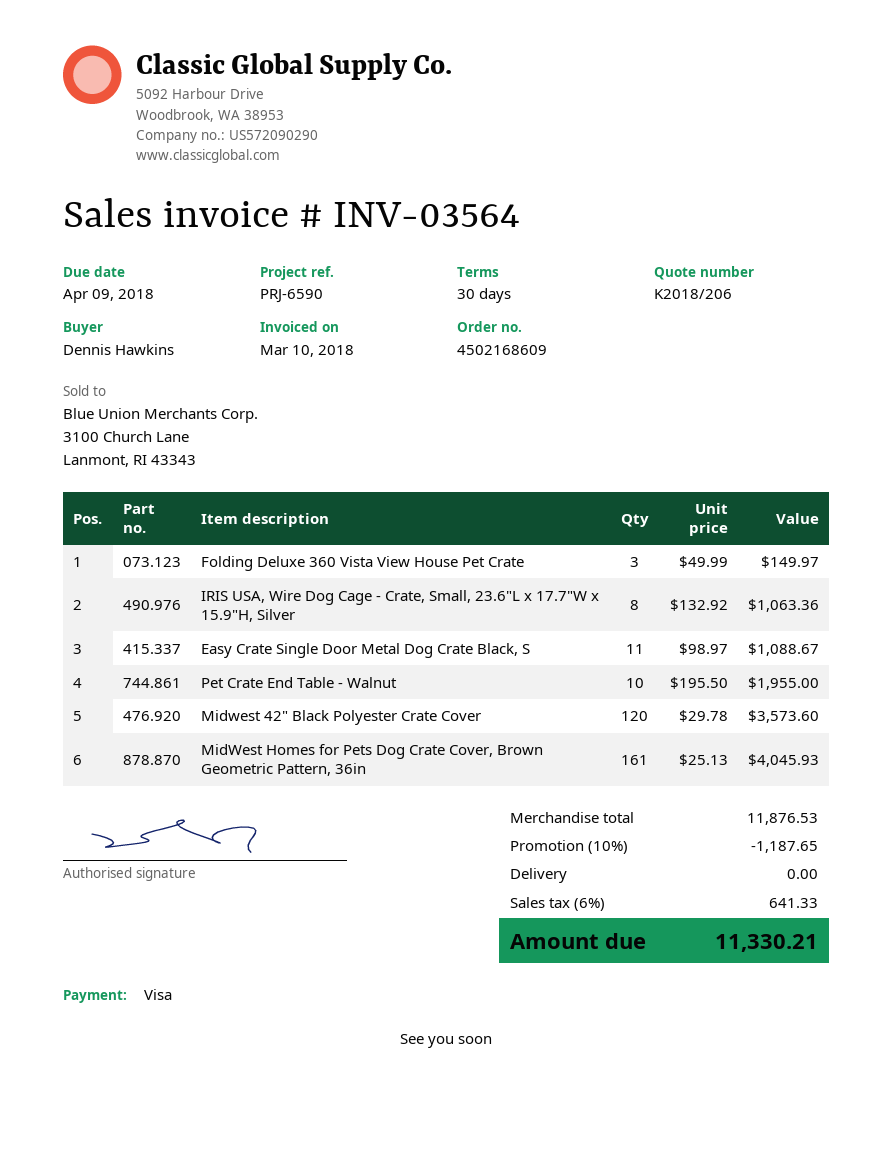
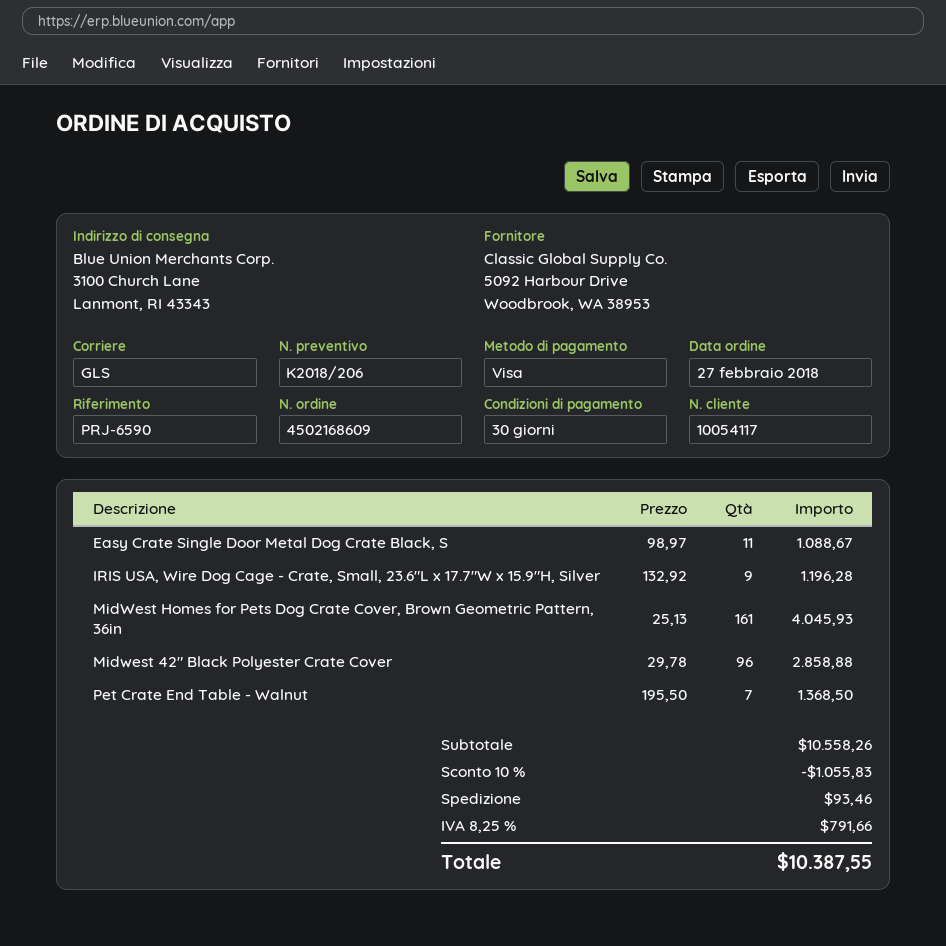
Folding Deluxe 360 Vista View House Pet Crate: 3 x 49.99 = 149.97 -> none
IRIS USA, Wire Dog Cage - Crate, Small, 23.6"L x 17.7"W x 15.9"H, Silver: 8 x 132.92 = 1063.36 -> 9 x 132.92 = 1196.28
Pet Crate End Table - Walnut: 10 x 195.50 = 1955.00 -> 7 x 195.50 = 1368.50
Midwest 42" Black Polyester Crate Cover: 120 x 29.78 = 3573.60 -> 96 x 29.78 = 2858.88
subtotal: 11876.53 -> 10558.26
discount: 10% = 1187.65 -> 10% = 1055.83
shipping: 0.00 -> 93.46
tax: 6% = 641.33 -> 8.25% = 791.66
total: 11330.21 -> 10387.55

